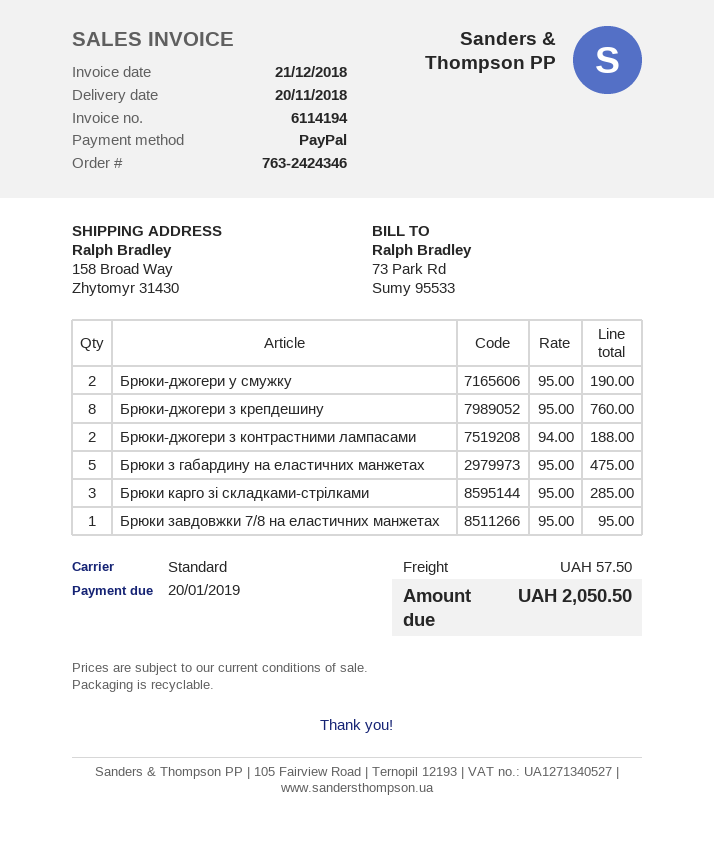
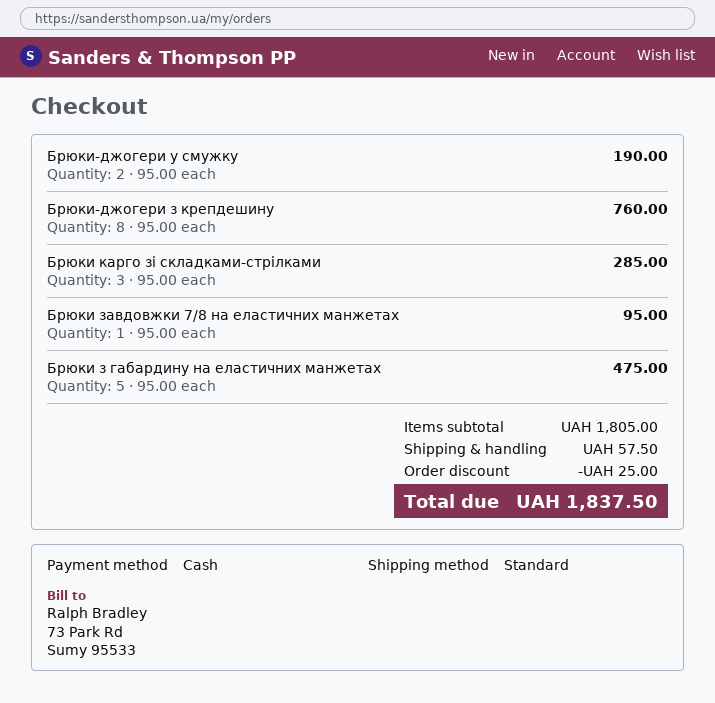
payment method: PayPal -> cash
Брюки-джогери з контрастними лампасами: 2 x 94.00 = 188.00 -> none
discount: none -> 25.00
total: 2050.50 -> 1837.50

